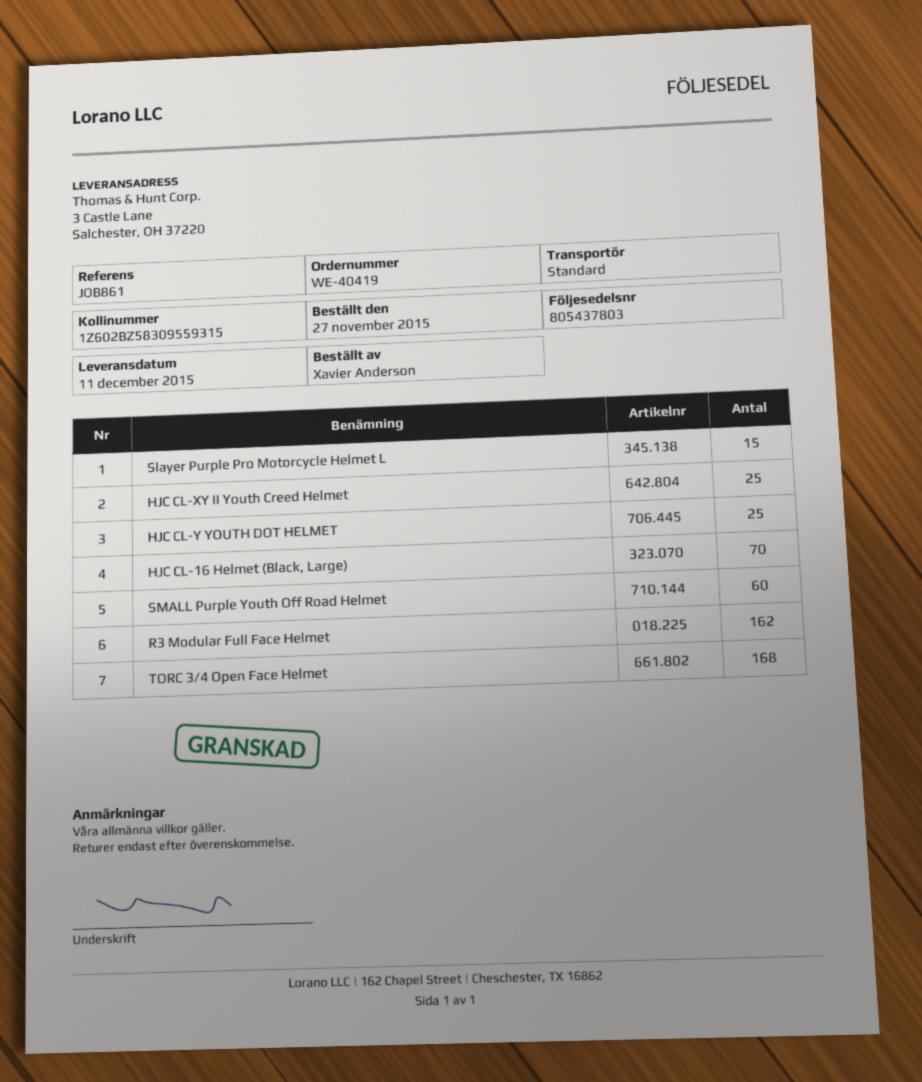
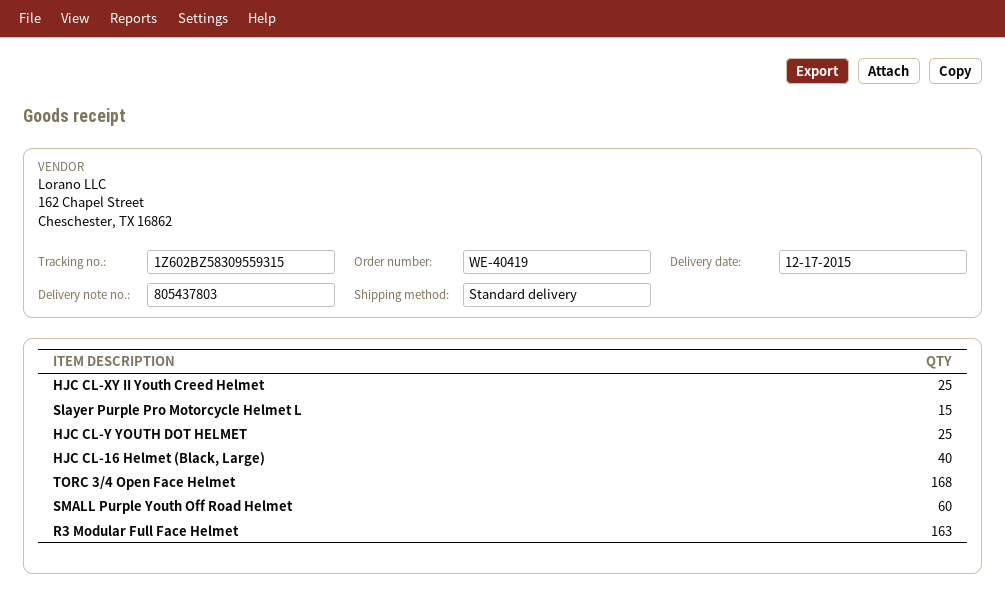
delivery date: 2015-12-11 -> 2015-12-17
HJC CL-16 Helmet (Black, Large): 70 -> 40
R3 Modular Full Face Helmet: 162 -> 163

